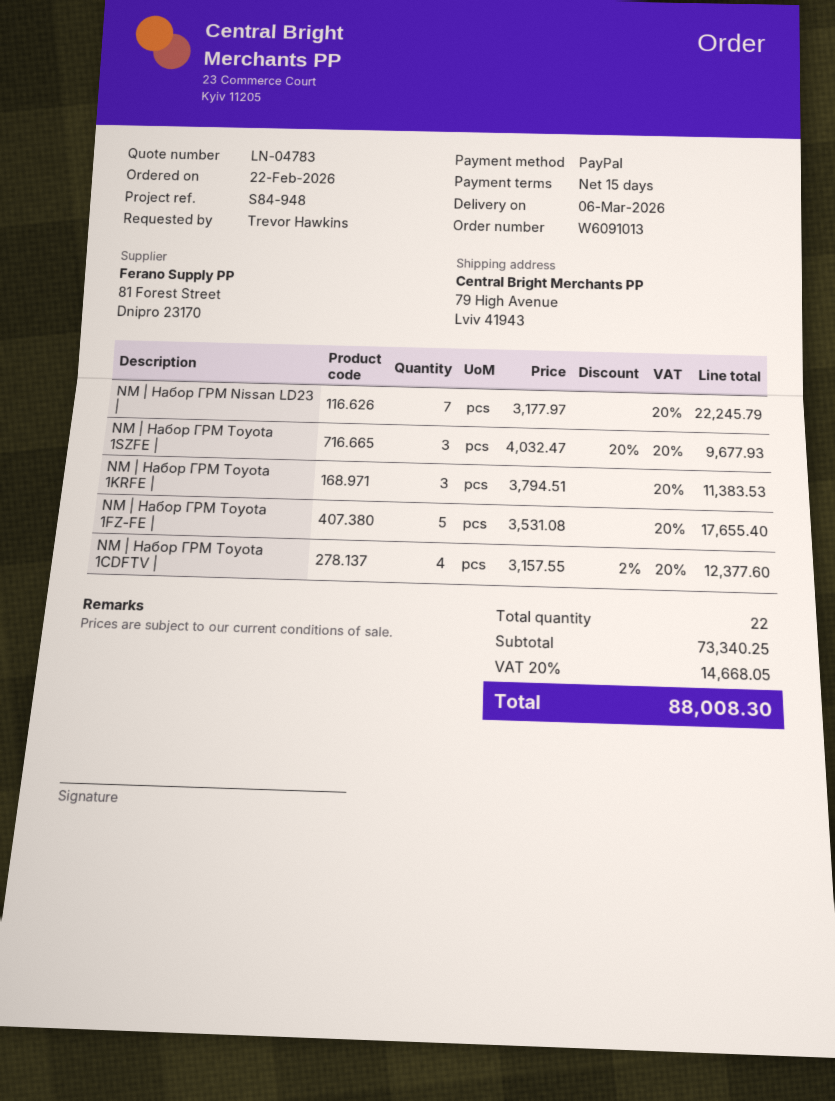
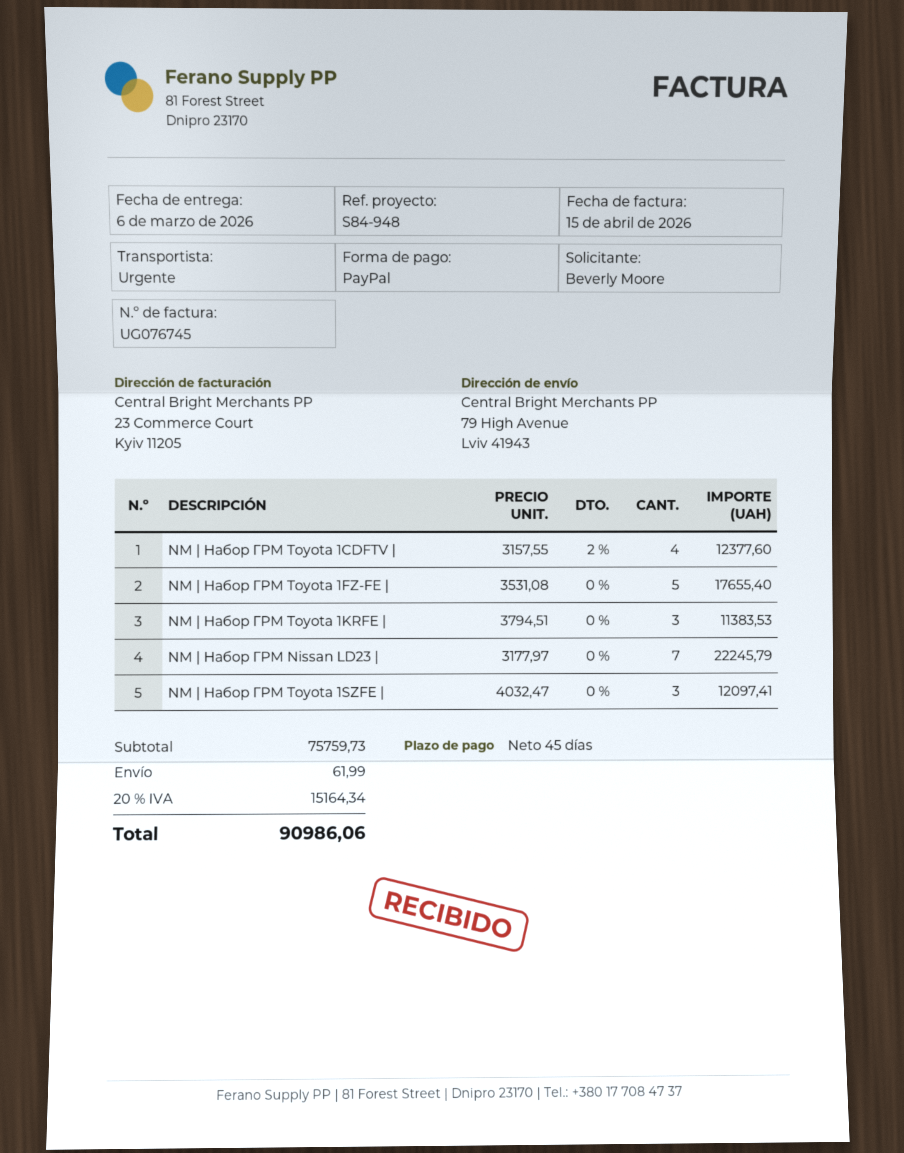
payment terms: 15 days -> 45 days
ordered by: Trevor Hawkins -> Beverly Moore
NM | Набор ГРМ Toyota 1SZFE |: 3 x 4032.47 - 20% = 9677.93 -> 3 x 4032.47 = 12097.41
subtotal: 73340.25 -> 75759.73
shipping: none -> 61.99
tax: 20% = 14668.05 -> 20% = 15164.34
total: 88008.30 -> 90986.06

